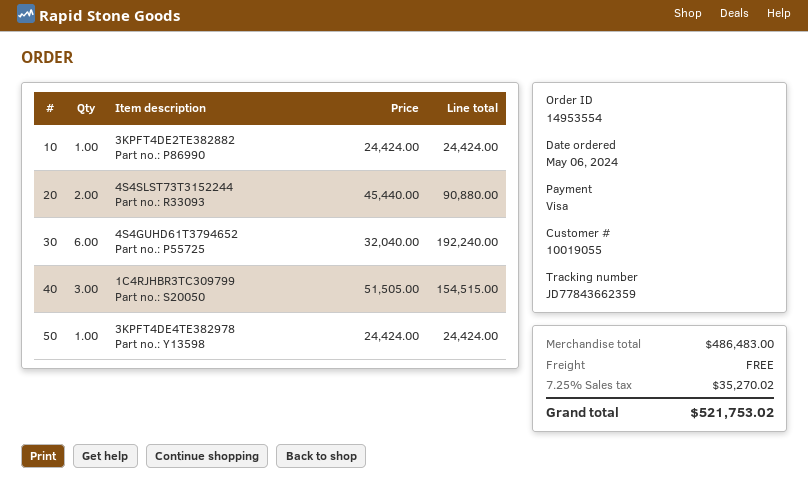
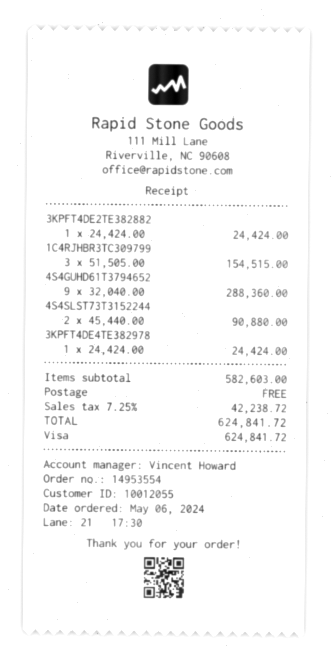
customer number: 10019055 -> 10012055
4S4GUHD61T3794652: 6 x 32040.00 = 192240.00 -> 9 x 32040.00 = 288360.00
subtotal: 486483.00 -> 582603.00
tax: 7.25% = 35270.02 -> 7.25% = 42238.72
total: 521753.02 -> 624841.72

